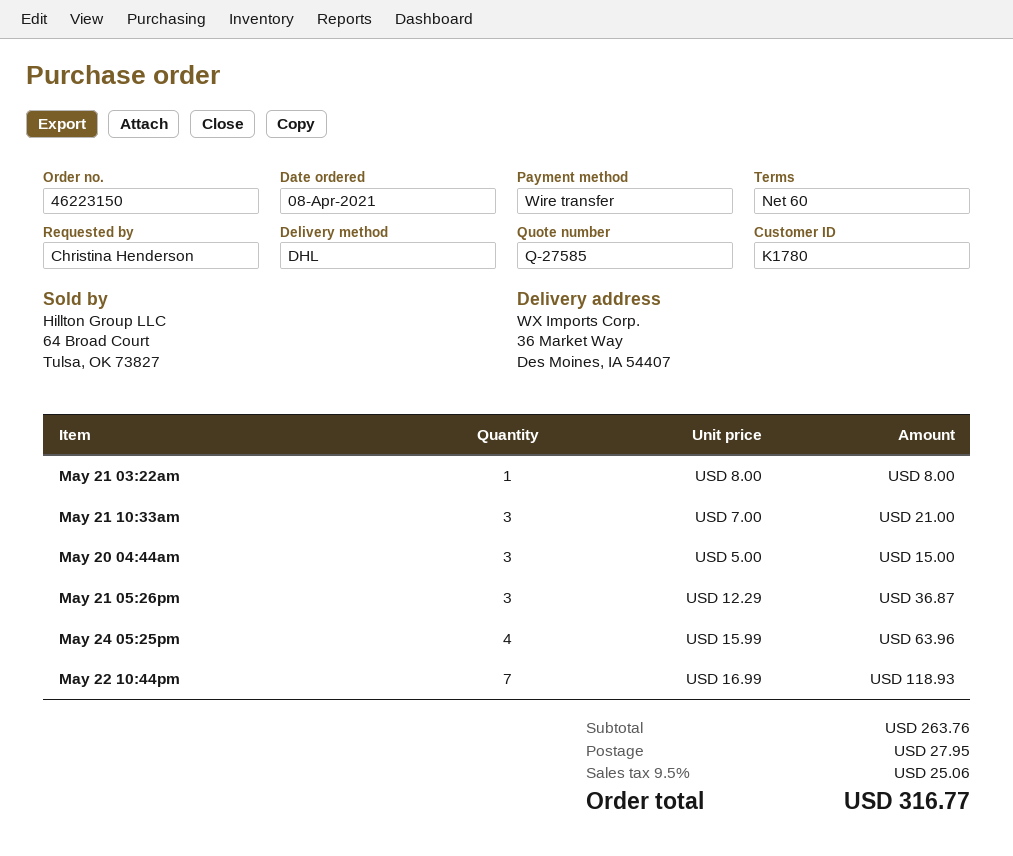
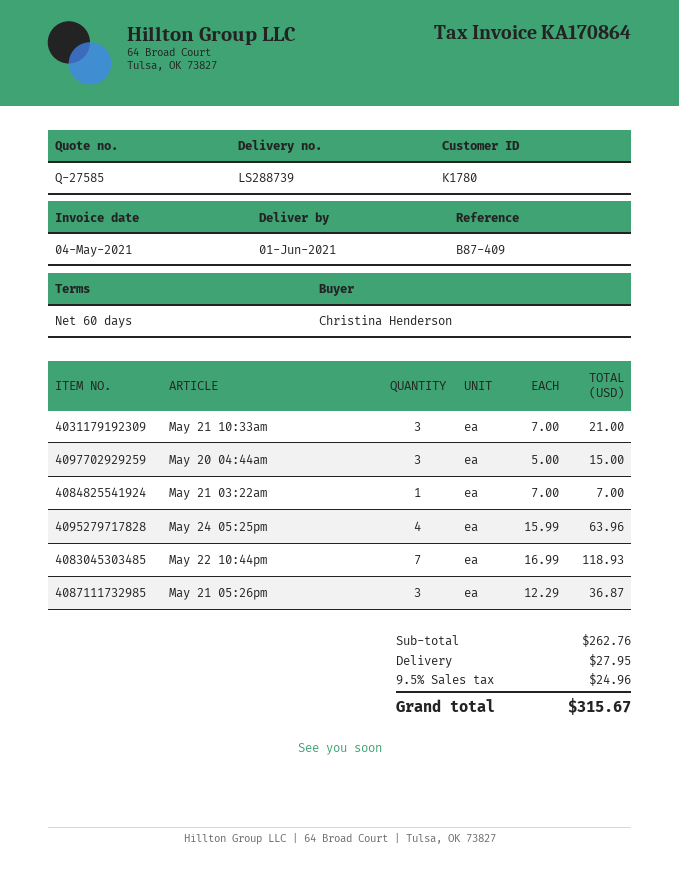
May 21 03:22am: 1 x 8.00 = 8.00 -> 1 x 7.00 = 7.00
subtotal: 263.76 -> 262.76
tax: 9.5% = 25.06 -> 9.5% = 24.96
total: 316.77 -> 315.67

